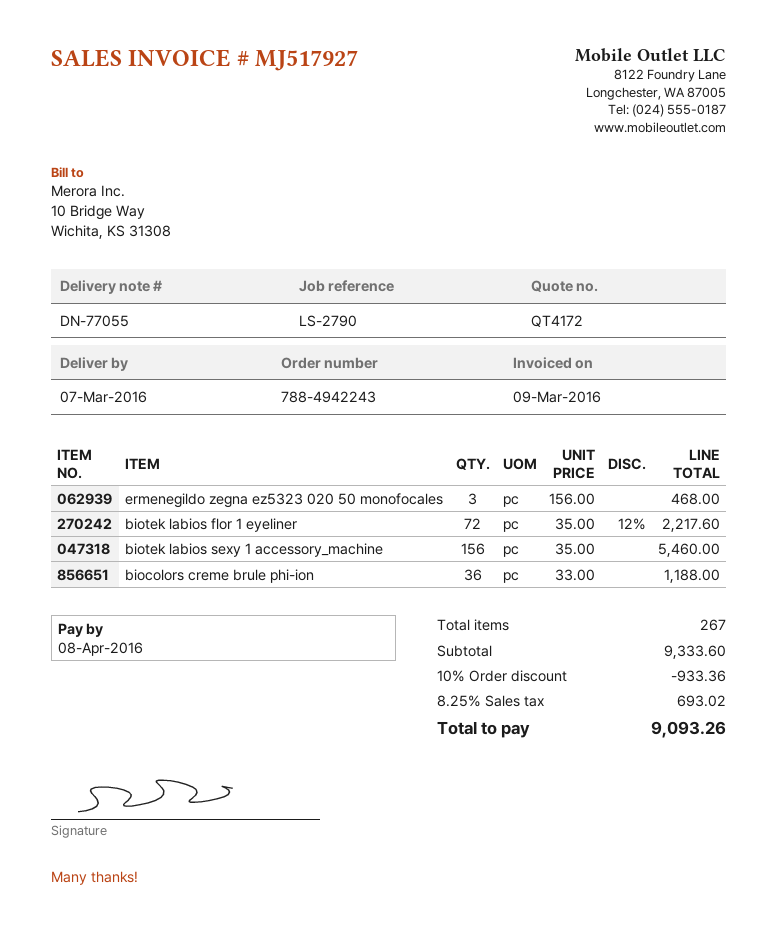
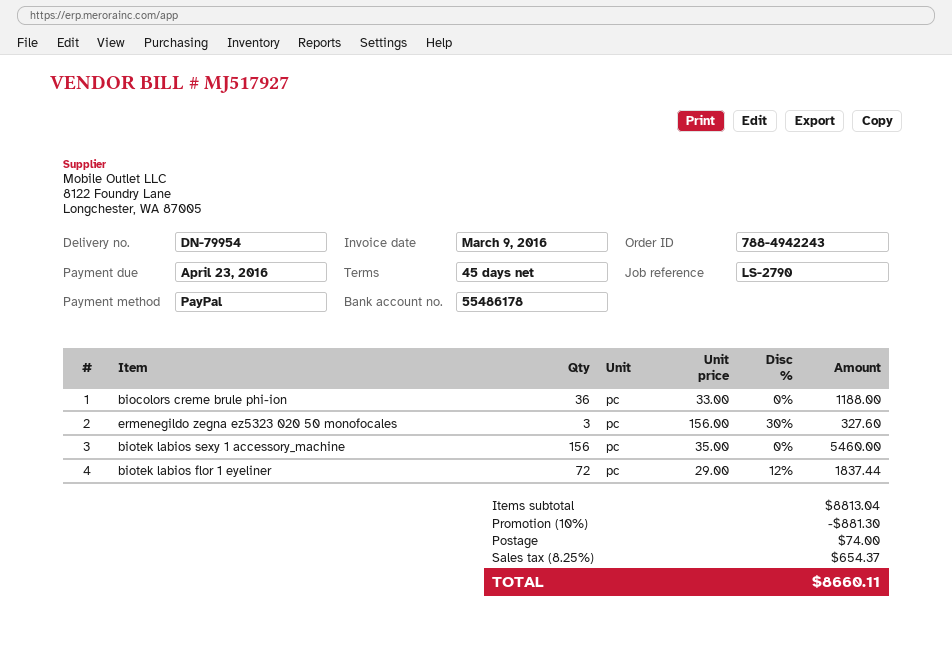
delivery note number: DN-77055 -> DN-79954
due date: 2016-04-08 -> 2016-04-23
ermenegildo zegna ez5323 020 50 monofocales: 3 x 156.00 = 468.00 -> 3 x 156.00 - 30% = 327.60
biotek labios flor 1 eyeliner: 72 x 35.00 - 12% = 2217.60 -> 72 x 29.00 - 12% = 1837.44
subtotal: 9333.60 -> 8813.04
discount: 10% = 933.36 -> 10% = 881.30
shipping: none -> 74.00
tax: 8.25% = 693.02 -> 8.25% = 654.37
total: 9093.26 -> 8660.11

